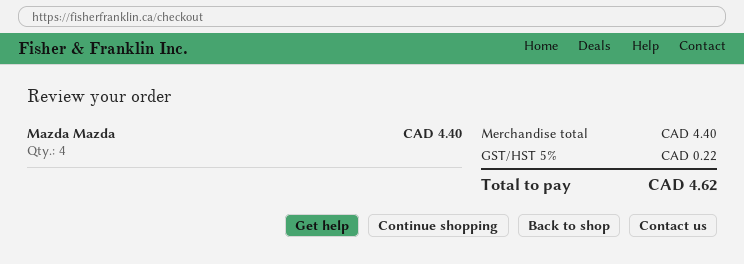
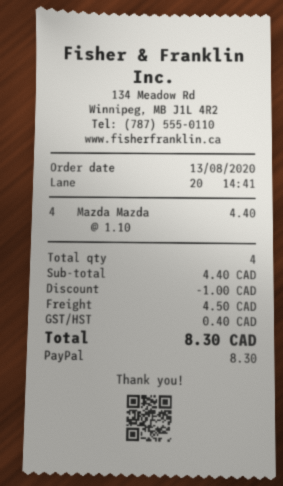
discount: none -> 1.00
shipping: none -> 4.50
tax: 0.22 -> 0.40
total: 4.62 -> 8.30

